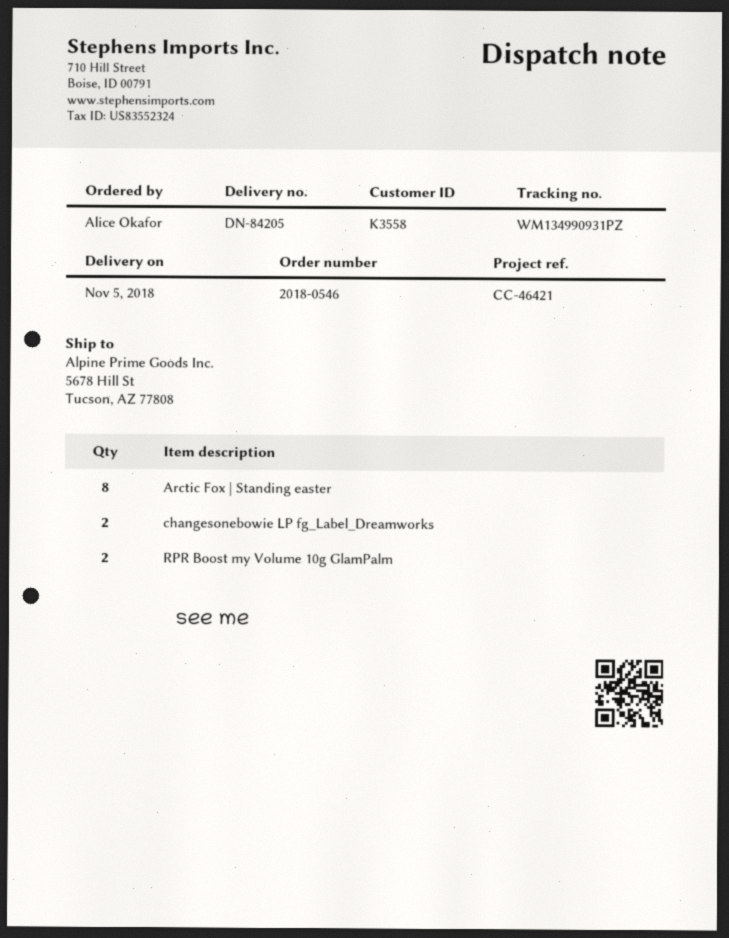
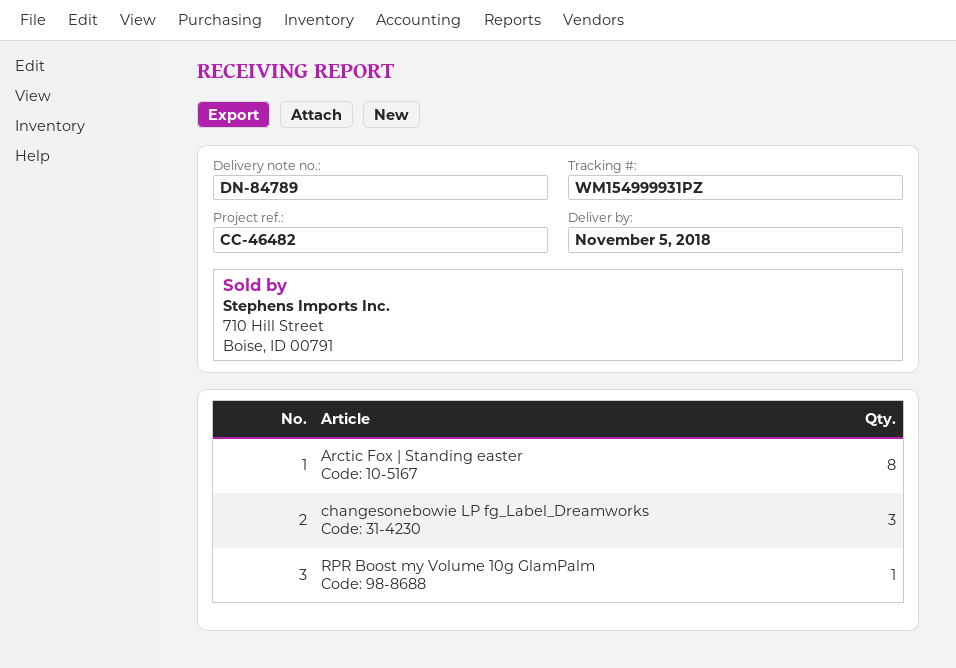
delivery note number: DN-84205 -> DN-84789
reference: CC-46421 -> CC-46482
tracking number: WM134990931PZ -> WM154999931PZ
changesonebowie LP fg_Label_Dreamworks: 2 -> 3
RPR Boost my Volume 10g GlamPalm: 2 -> 1

